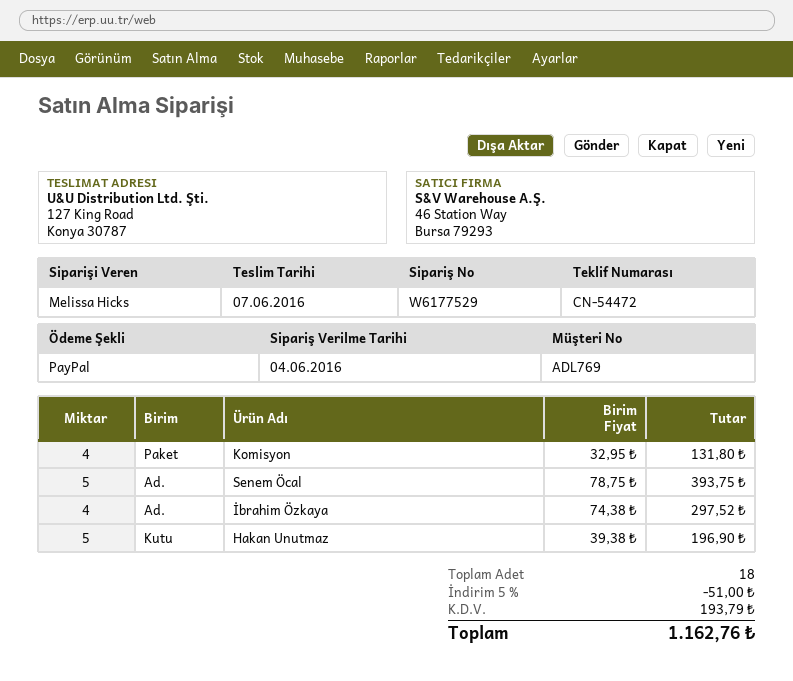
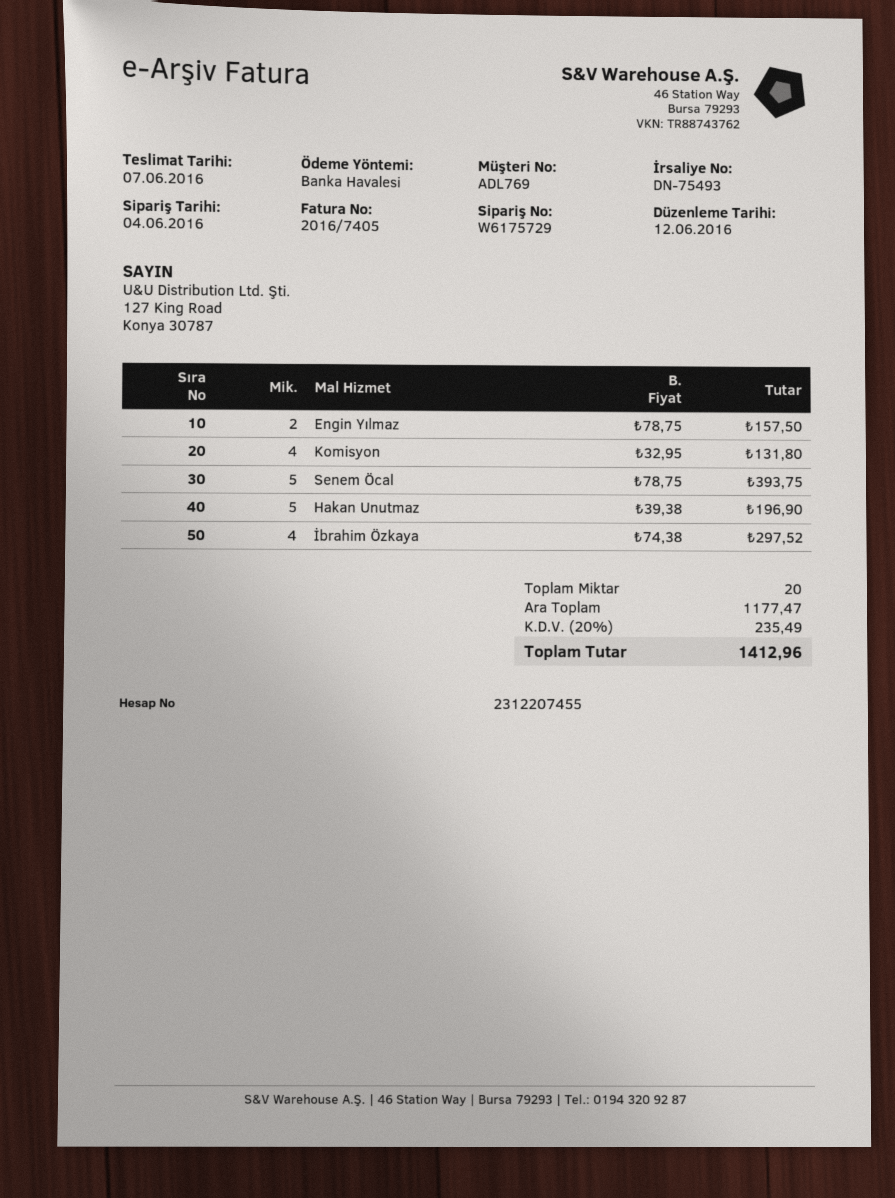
order number: W6177529 -> W6175729
payment method: PayPal -> bank transfer
Engin Yılmaz: none -> 2 x 78.75 = 157.50
total quantity: 18 -> 20
discount: 5% = 51.00 -> none
tax: 193.79 -> 235.49
total: 1162.76 -> 1412.96

